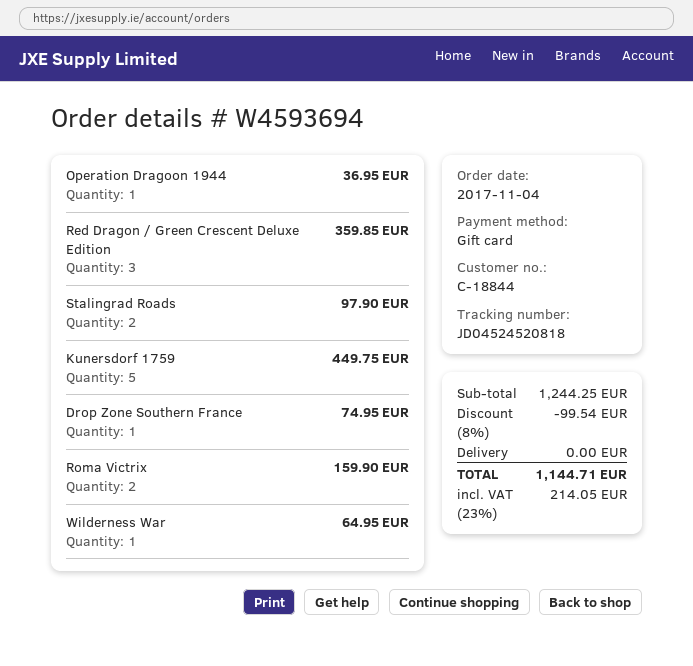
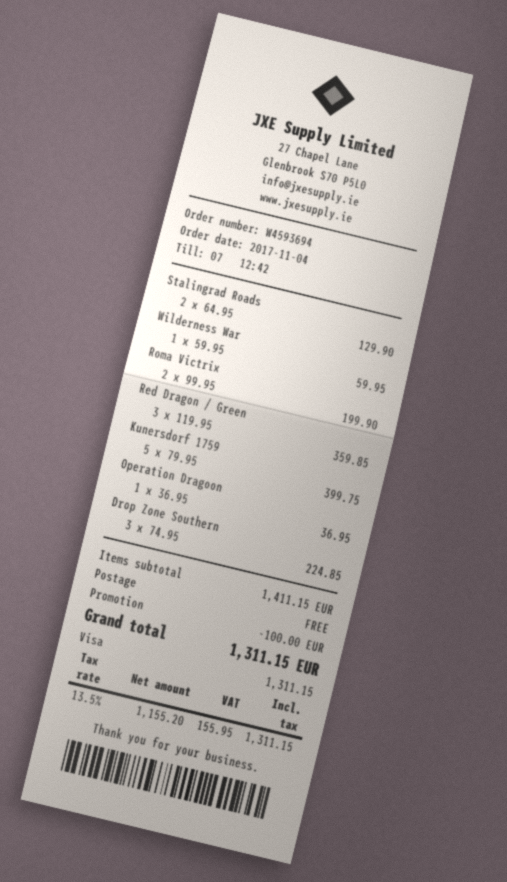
payment method: gift card -> Visa
Stalingrad Roads: 2 for 97.90 -> 2 for 129.90
Kunersdorf 1759: 5 for 449.75 -> 5 for 399.75
Drop Zone Southern France: 1 for 74.95 -> 3 for 224.85
Roma Victrix: 2 for 159.90 -> 2 for 199.90
Wilderness War: 1 for 64.95 -> 1 for 59.95
subtotal: 1244.25 -> 1411.15
discount: 99.54 -> 100.00
tax: 23% = 214.05 -> 13.5% = 155.95
total: 1144.71 -> 1311.15

